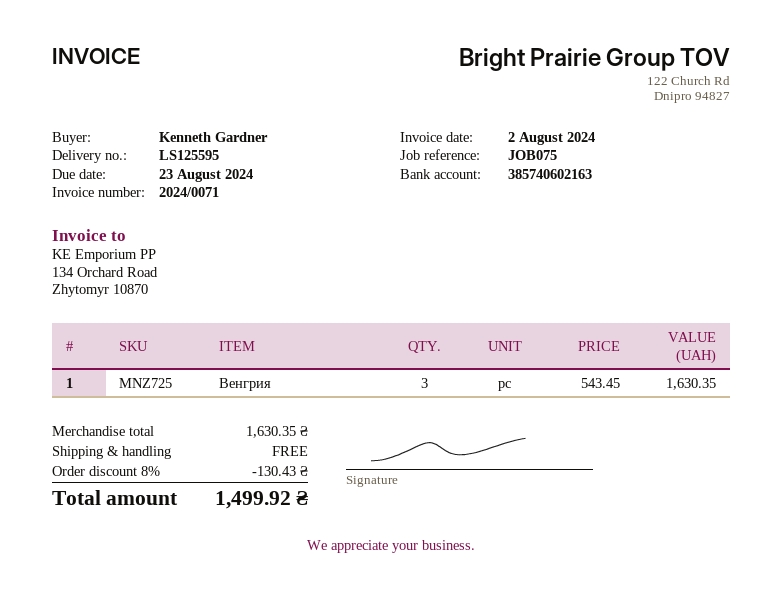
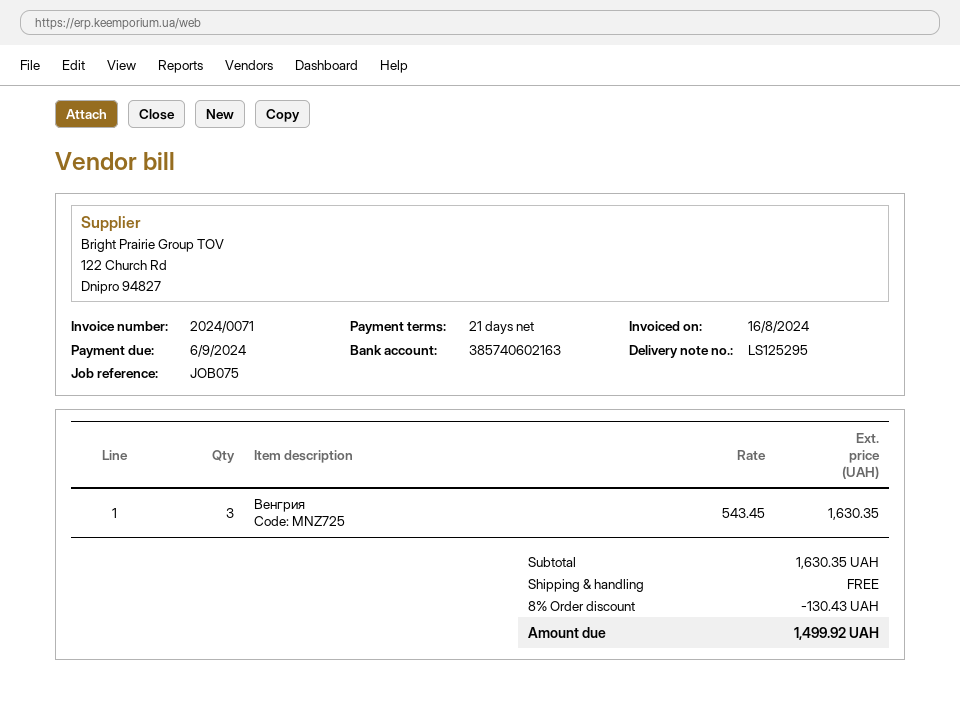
delivery note number: LS125595 -> LS125295
invoice date: 2024-08-02 -> 2024-08-16
due date: 2024-08-23 -> 2024-09-06

